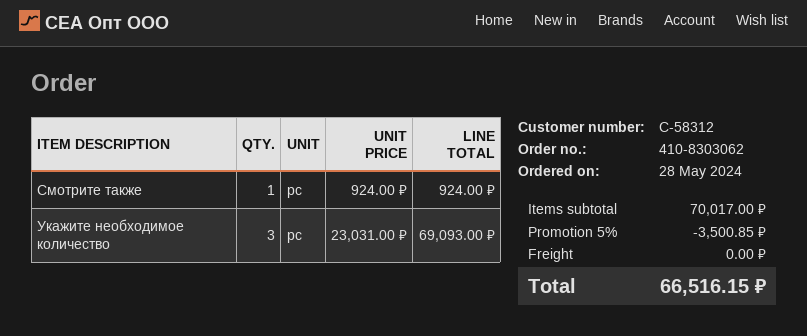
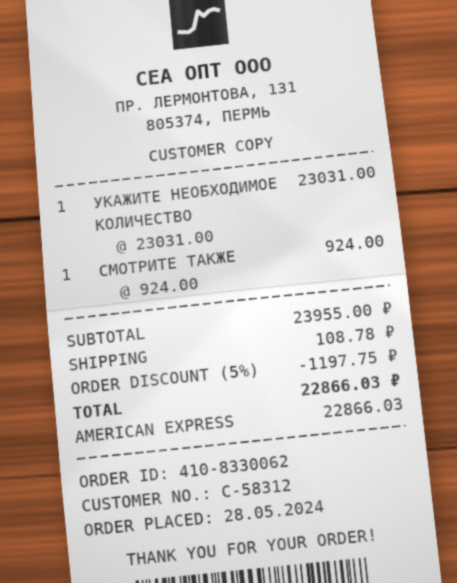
order number: 410-8303062 -> 410-8330062
Укажите необходимое количество: 3 x 23031.00 = 69093.00 -> 1 x 23031.00 = 23031.00
subtotal: 70017.00 -> 23955.00
discount: 5% = 3500.85 -> 5% = 1197.75
shipping: 0.00 -> 108.78
total: 66516.15 -> 22866.03

